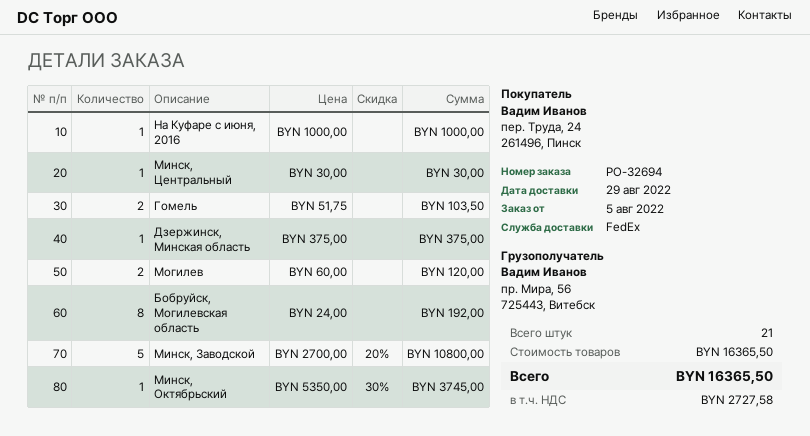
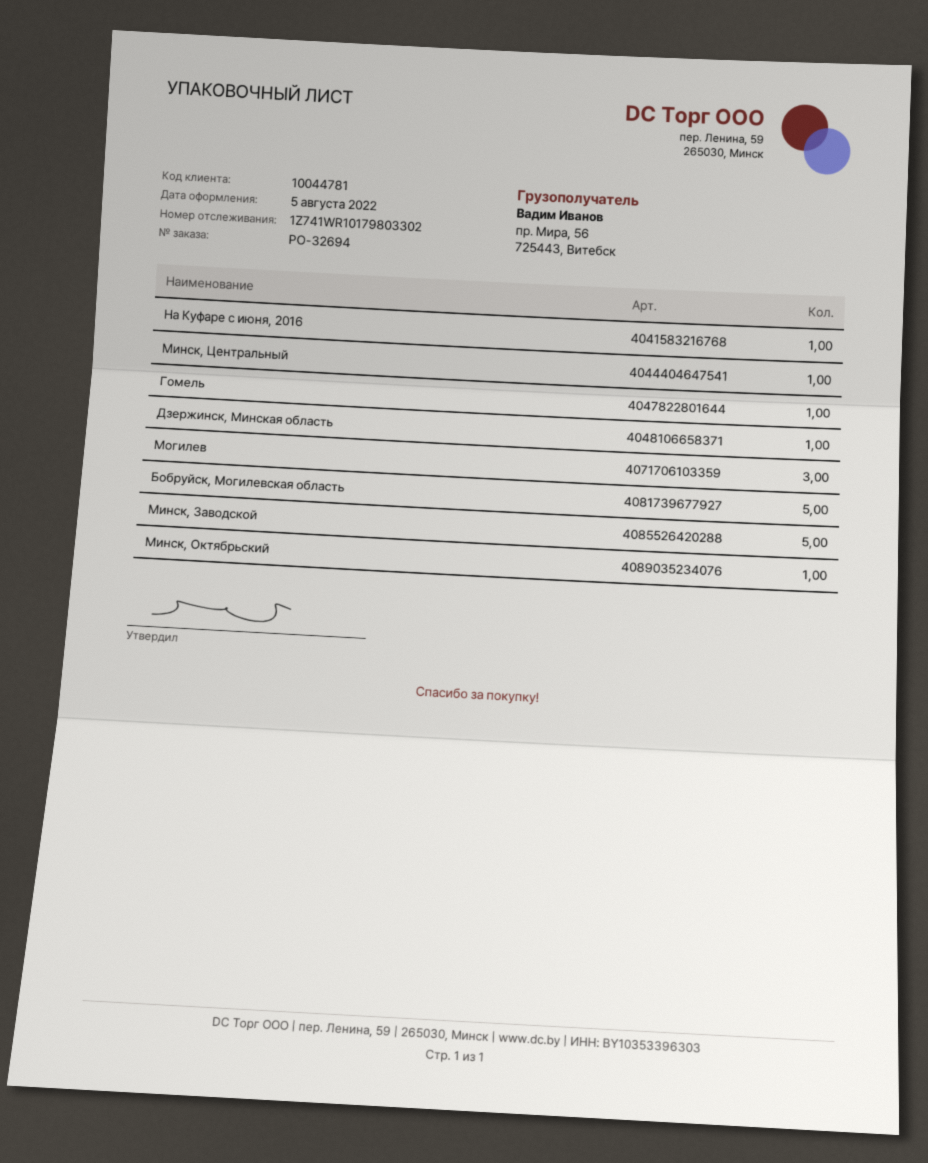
Гомель: 2 -> 1
Могилев: 2 -> 3
Бобруйск, Могилевская область: 8 -> 5

